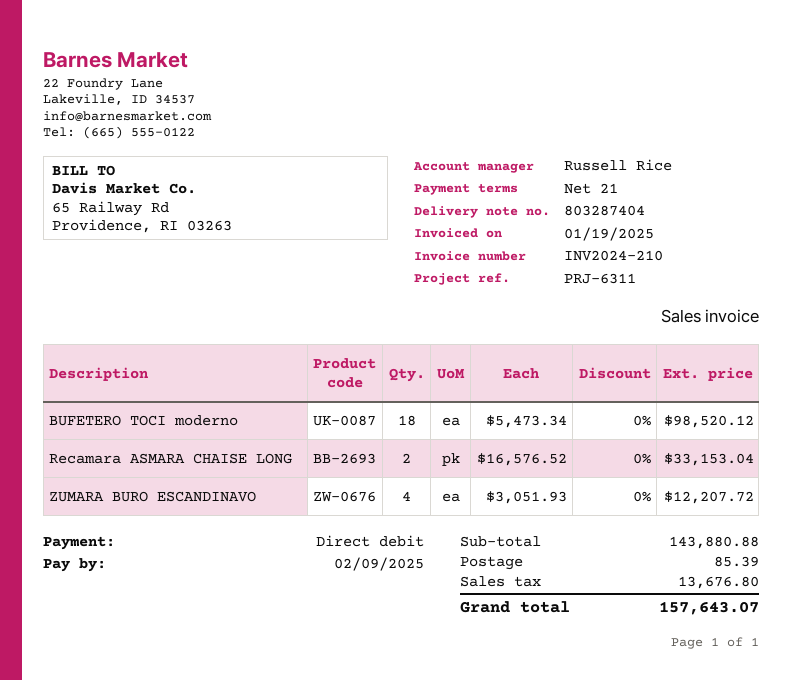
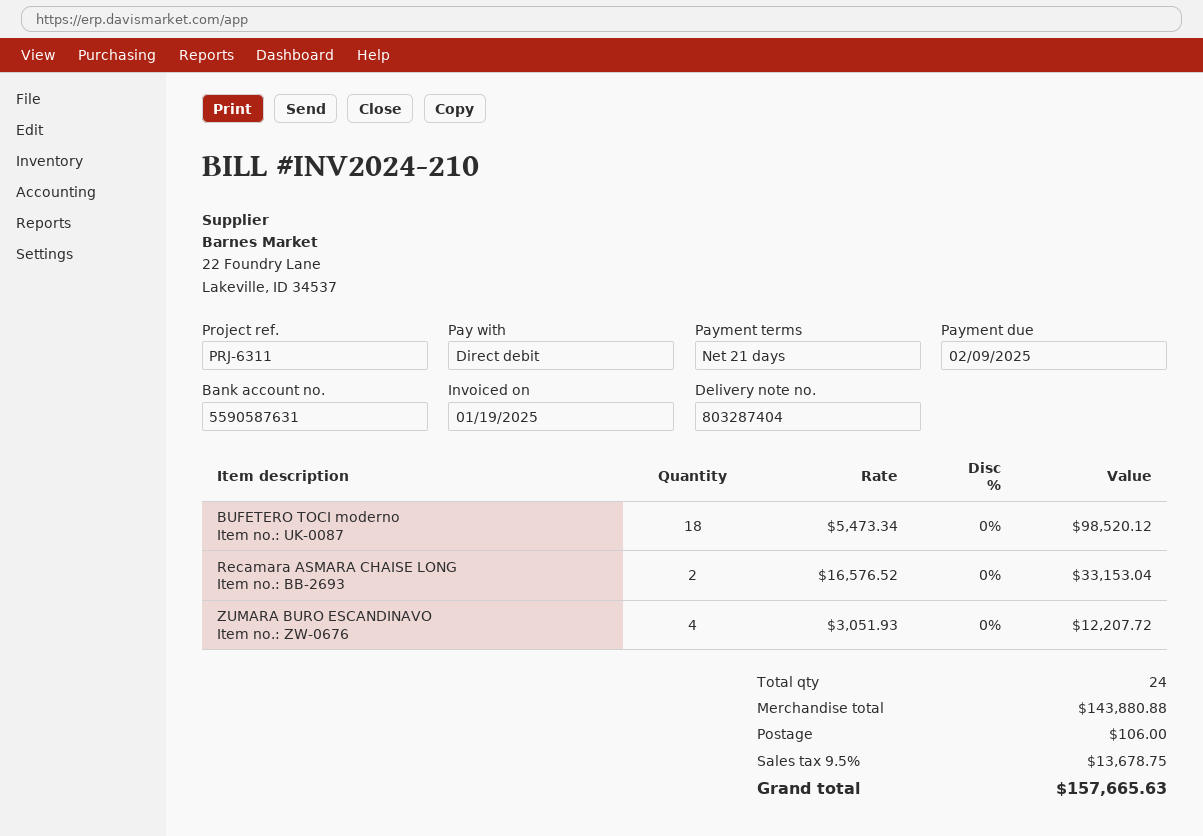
shipping: 85.39 -> 106.00
tax: 13676.80 -> 13678.75
total: 157643.07 -> 157665.63

